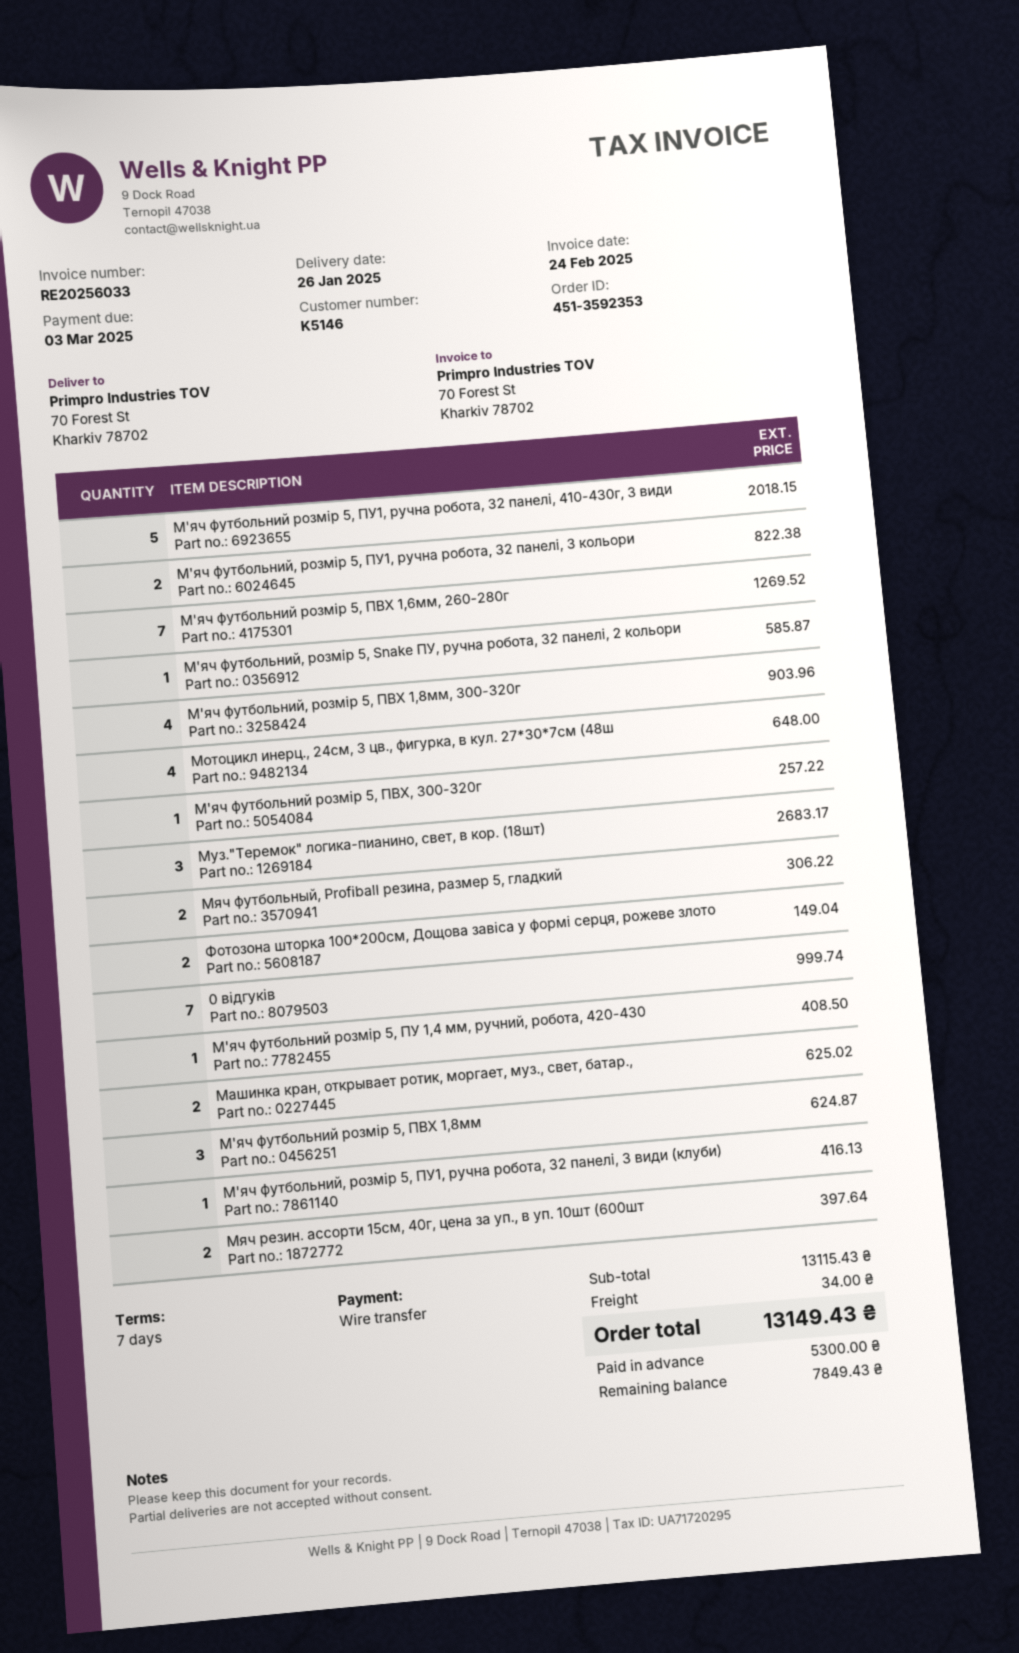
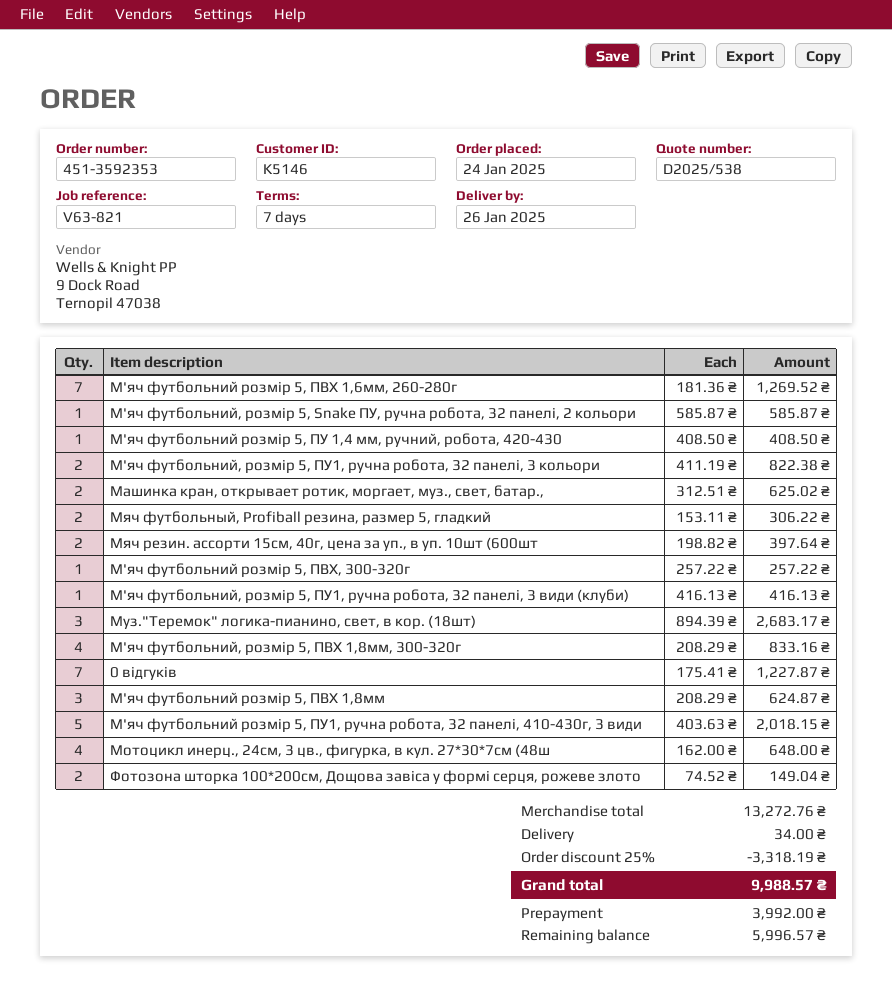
М'яч футбольний, розмір 5, ПВХ 1,8мм, 300-320г: 4 for 903.96 -> 4 for 833.16
0 відгуків: 7 for 999.74 -> 7 for 1227.87
subtotal: 13115.43 -> 13272.76
discount: none -> 25% = 3318.19
total: 13149.43 -> 9988.57
deposit: 5300.00 -> 3992.00
balance: 7849.43 -> 5996.57

